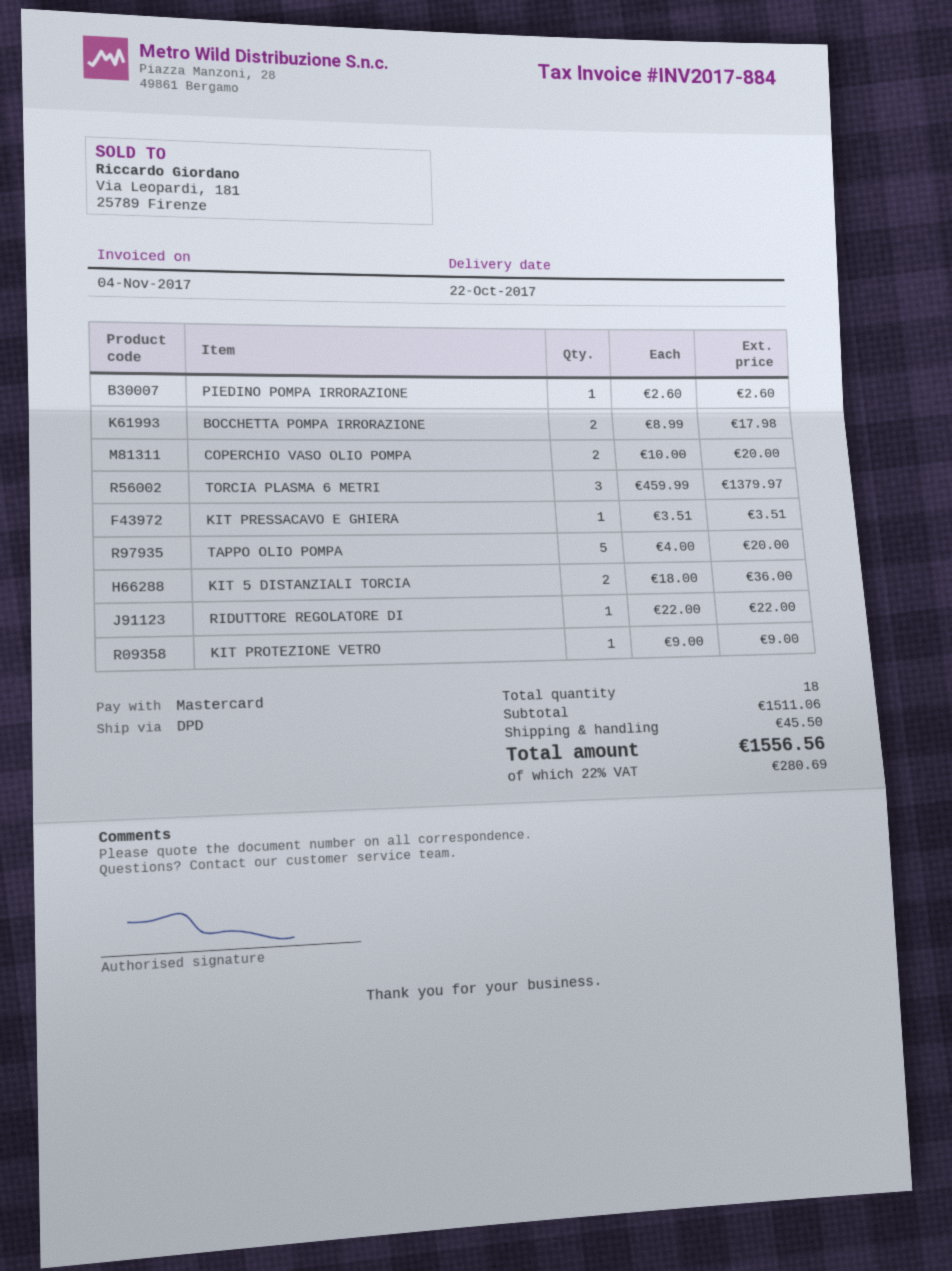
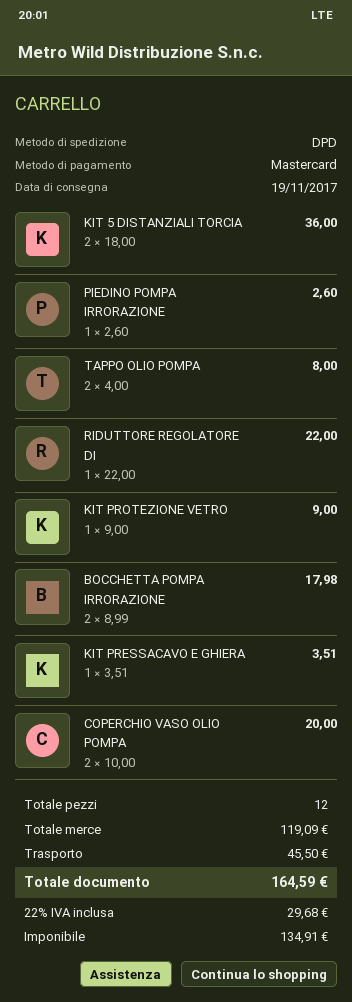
delivery date: 2017-10-22 -> 2017-11-19
TORCIA PLASMA 6 METRI: 3 x 459.99 = 1379.97 -> none
TAPPO OLIO POMPA: 5 x 4.00 = 20.00 -> 2 x 4.00 = 8.00
total quantity: 18 -> 12
subtotal: 1511.06 -> 119.09
tax: 22% = 280.69 -> 22% = 29.68
total: 1556.56 -> 164.59

